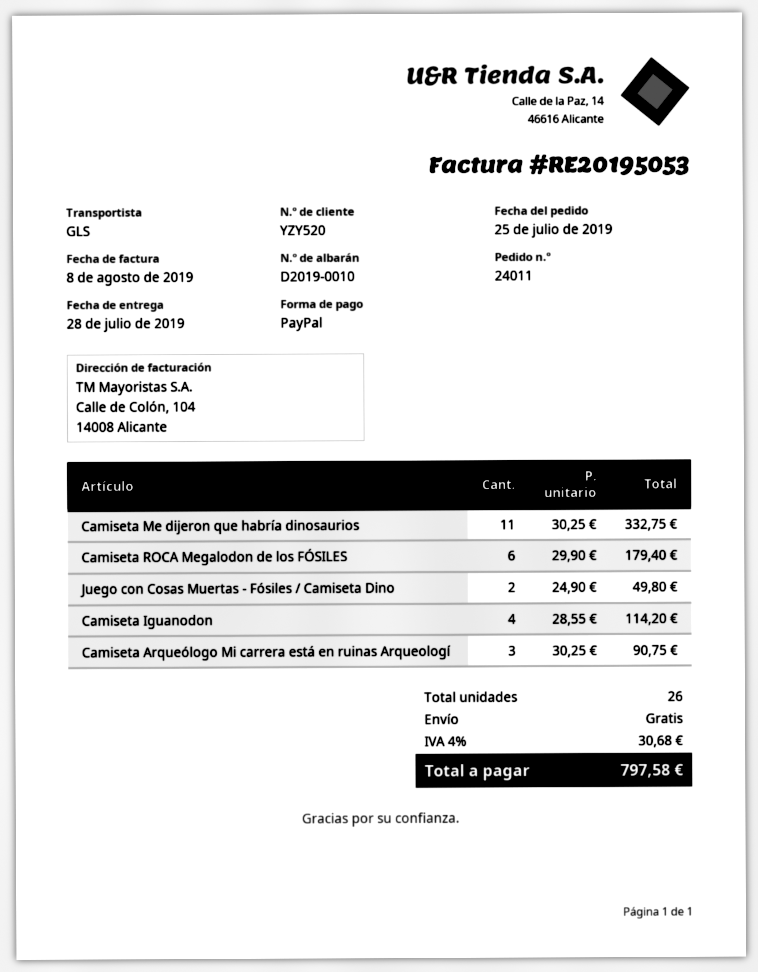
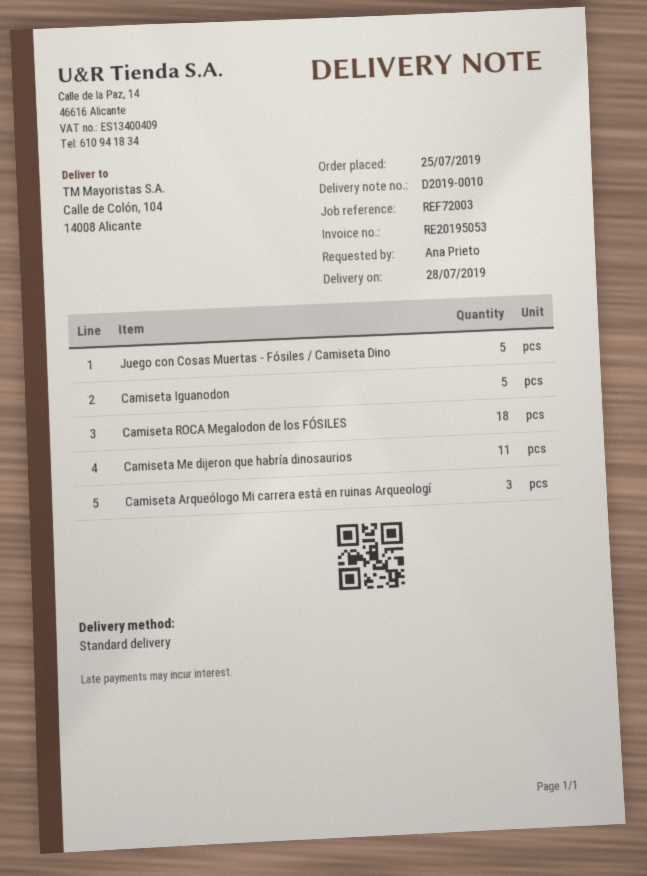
shipping method: GLS -> standard
Camiseta ROCA Megalodon de los FÓSILES: 6 -> 18
Juego con Cosas Muertas - Fósiles / Camiseta Dino: 2 -> 5
Camiseta Iguanodon: 4 -> 5

